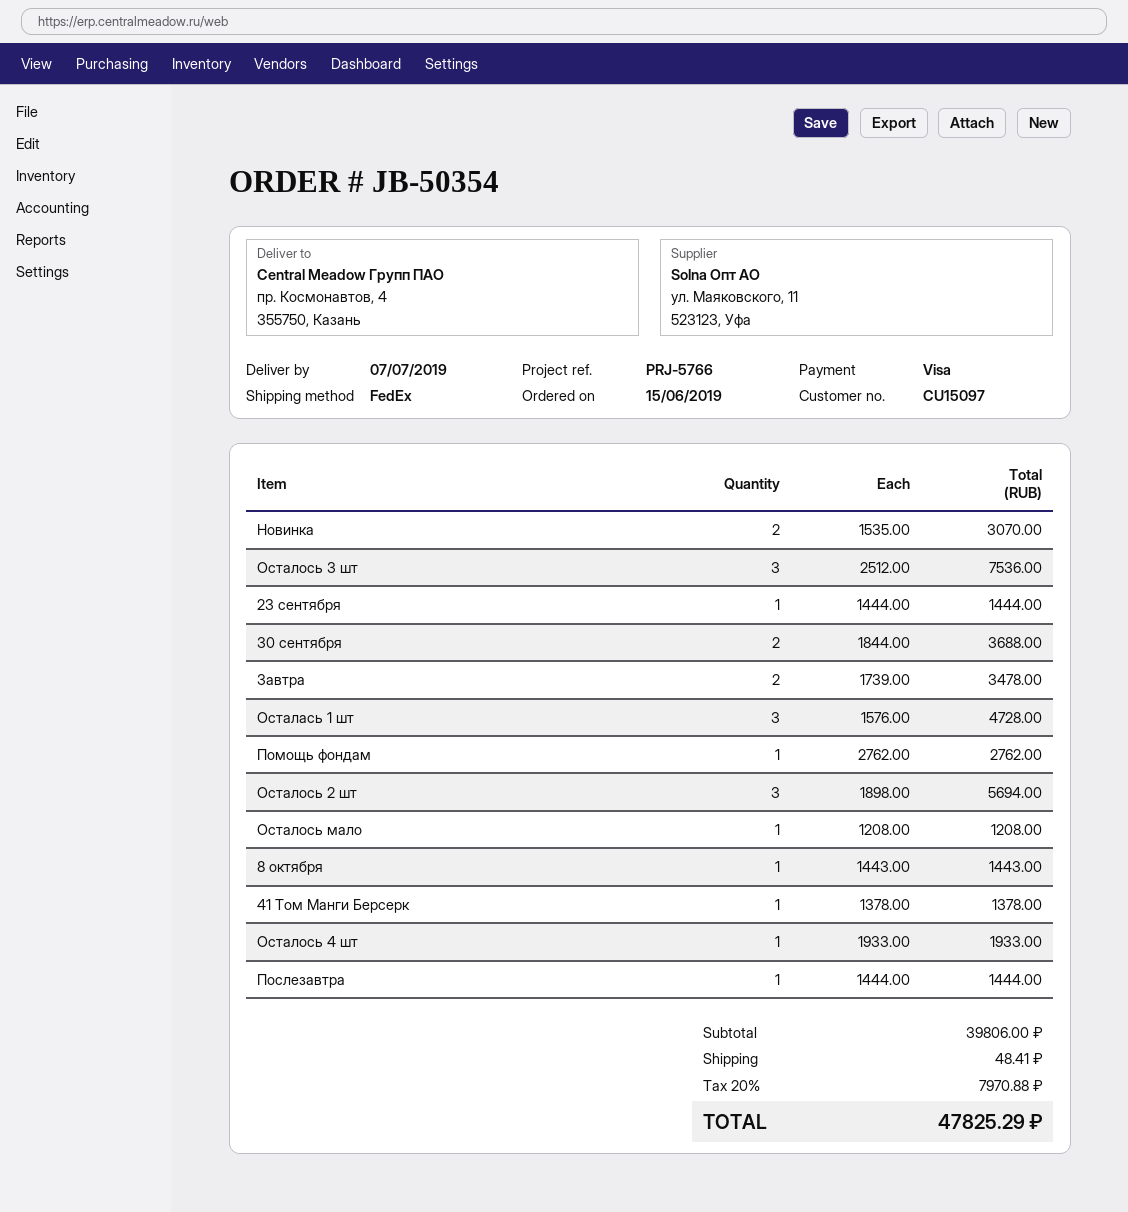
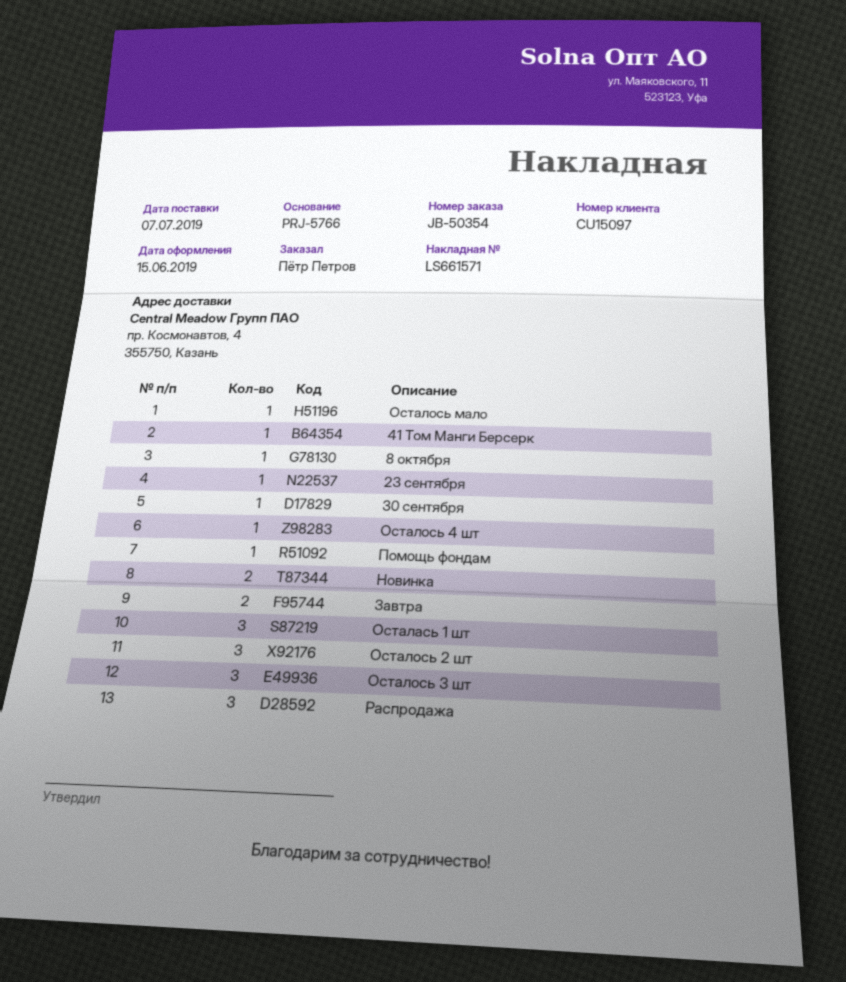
30 сентября: 2 -> 1
Послезавтра: 1 -> none
Распродажа: none -> 3

